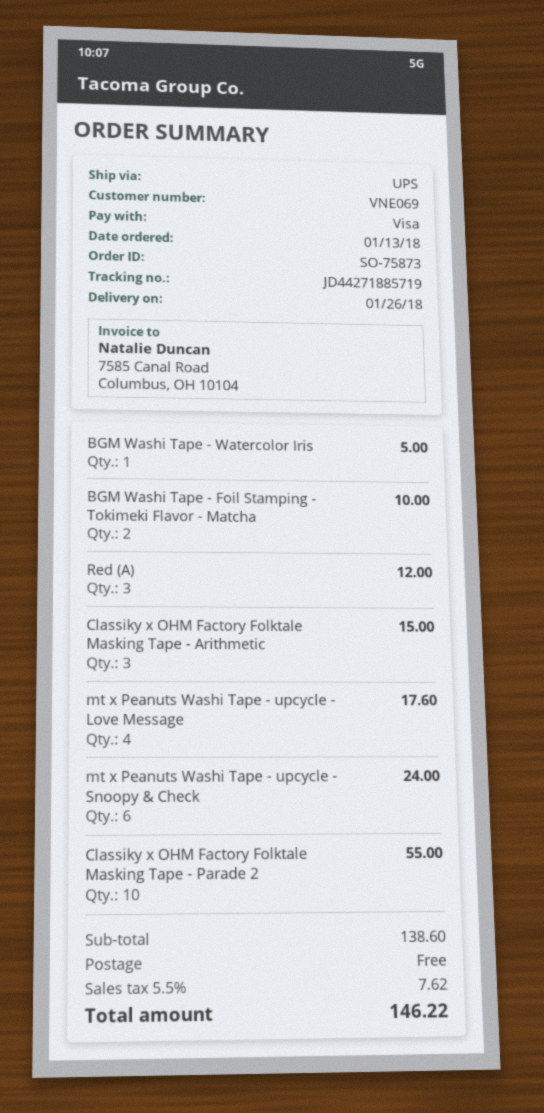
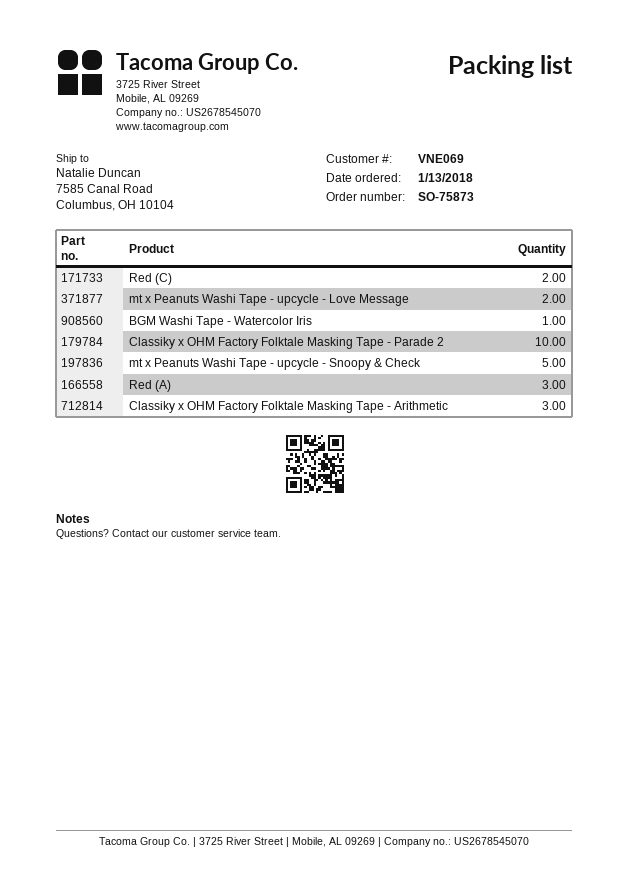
BGM Washi Tape - Foil Stamping - Tokimeki Flavor - Matcha: 2 -> none
mt x Peanuts Washi Tape - upcycle - Love Message: 4 -> 2
mt x Peanuts Washi Tape - upcycle - Snoopy & Check: 6 -> 5
Red (C): none -> 2

